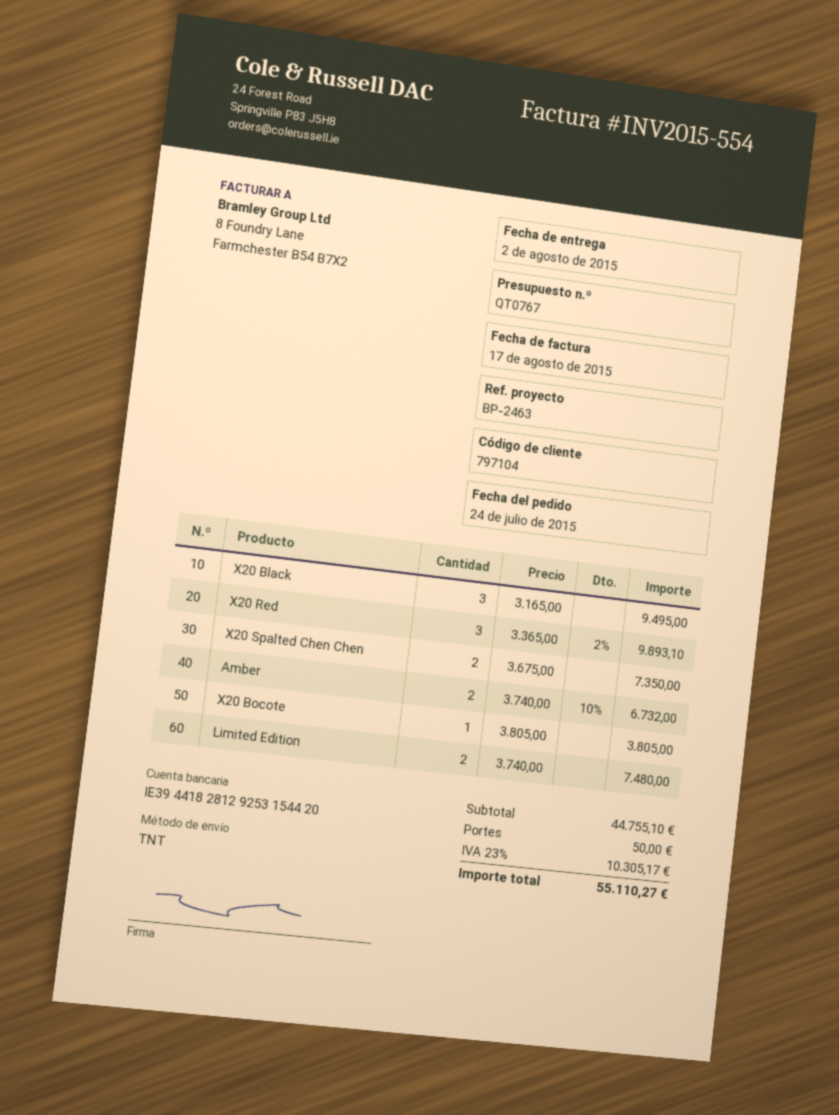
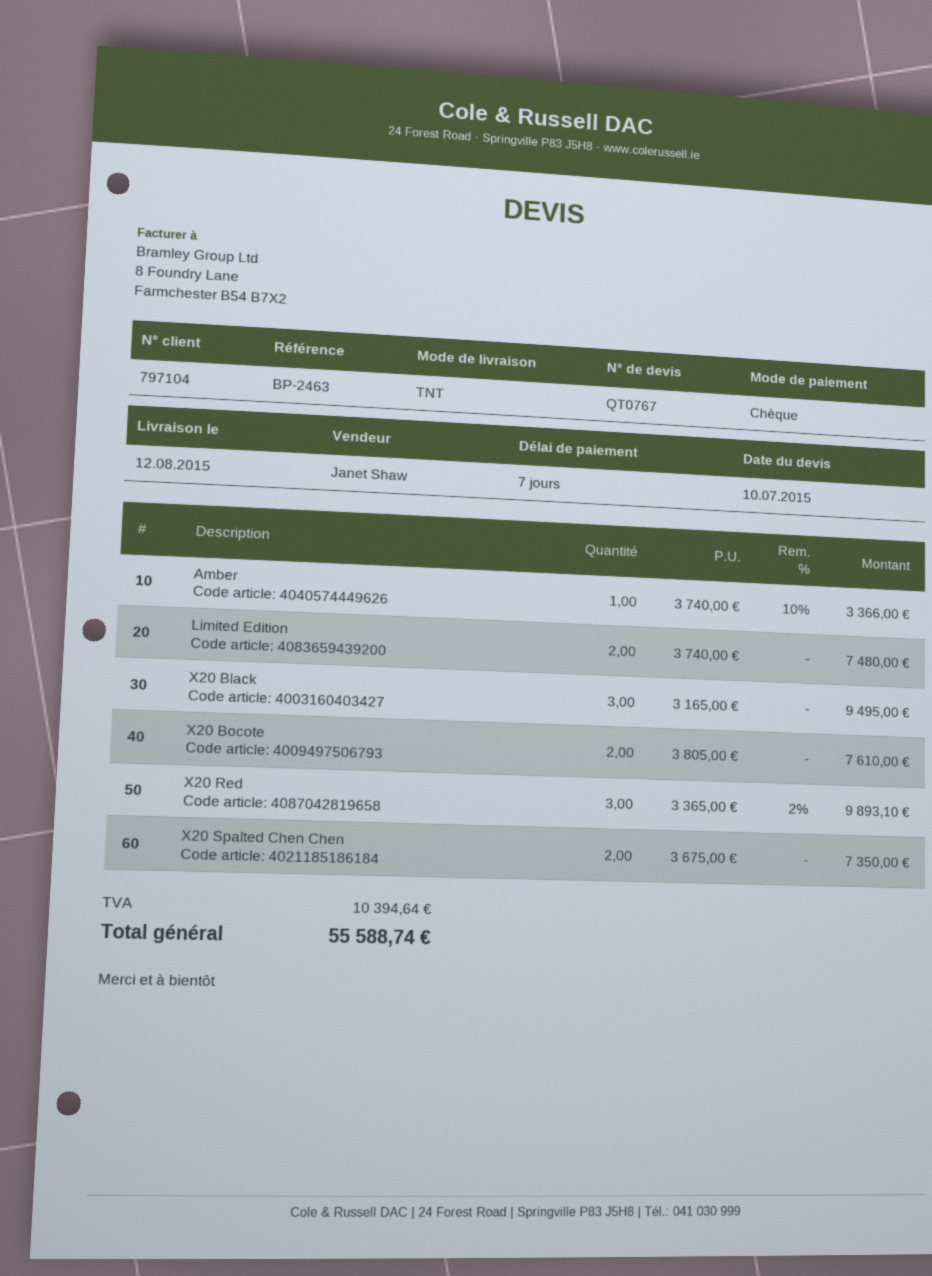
delivery date: 2015-08-02 -> 2015-08-12
Amber: 2 x 3740.00 - 10% = 6732.00 -> 1 x 3740.00 - 10% = 3366.00
X20 Bocote: 1 x 3805.00 = 3805.00 -> 2 x 3805.00 = 7610.00
shipping: 50.00 -> none
tax: 10305.17 -> 10394.64
total: 55110.27 -> 55588.74

